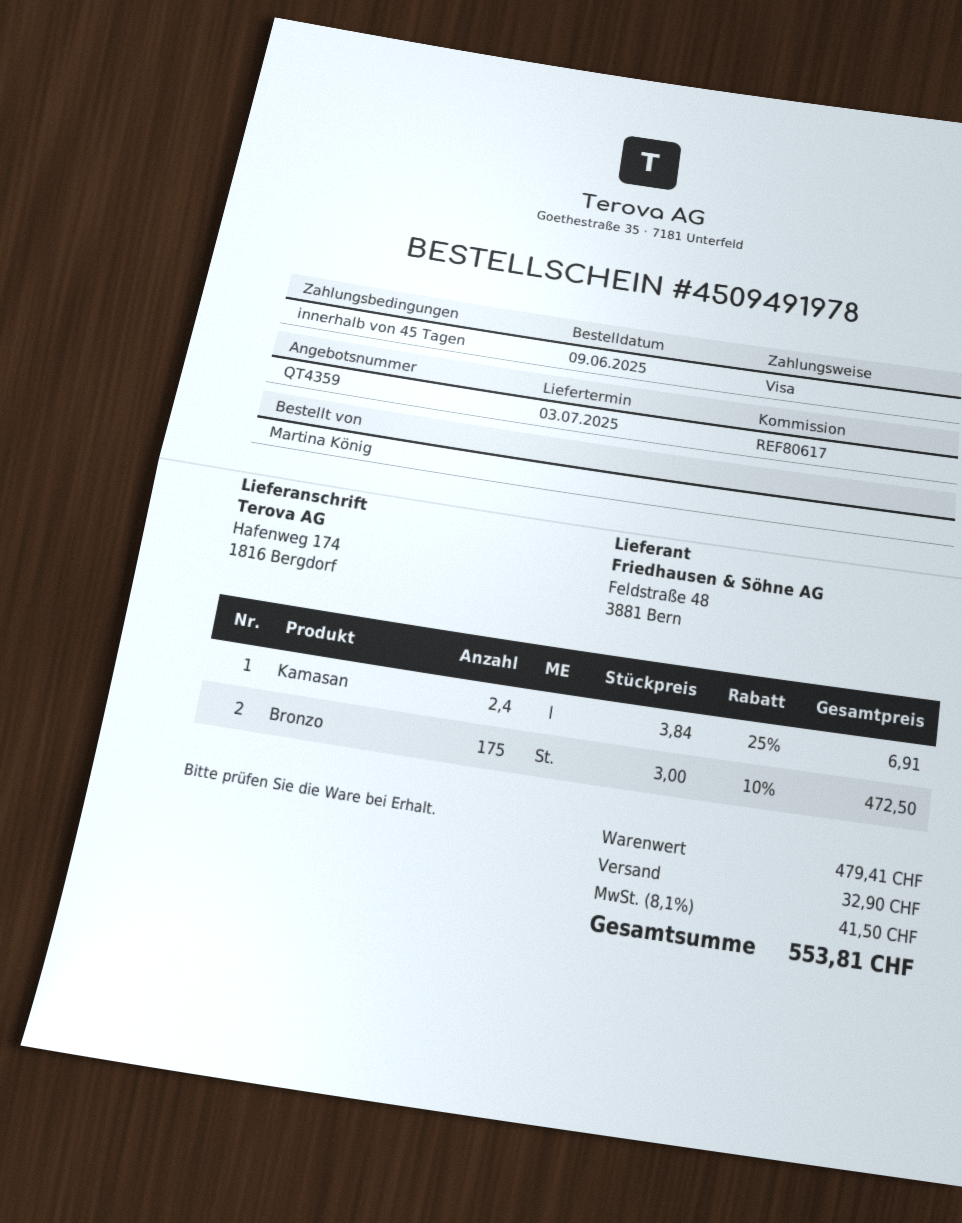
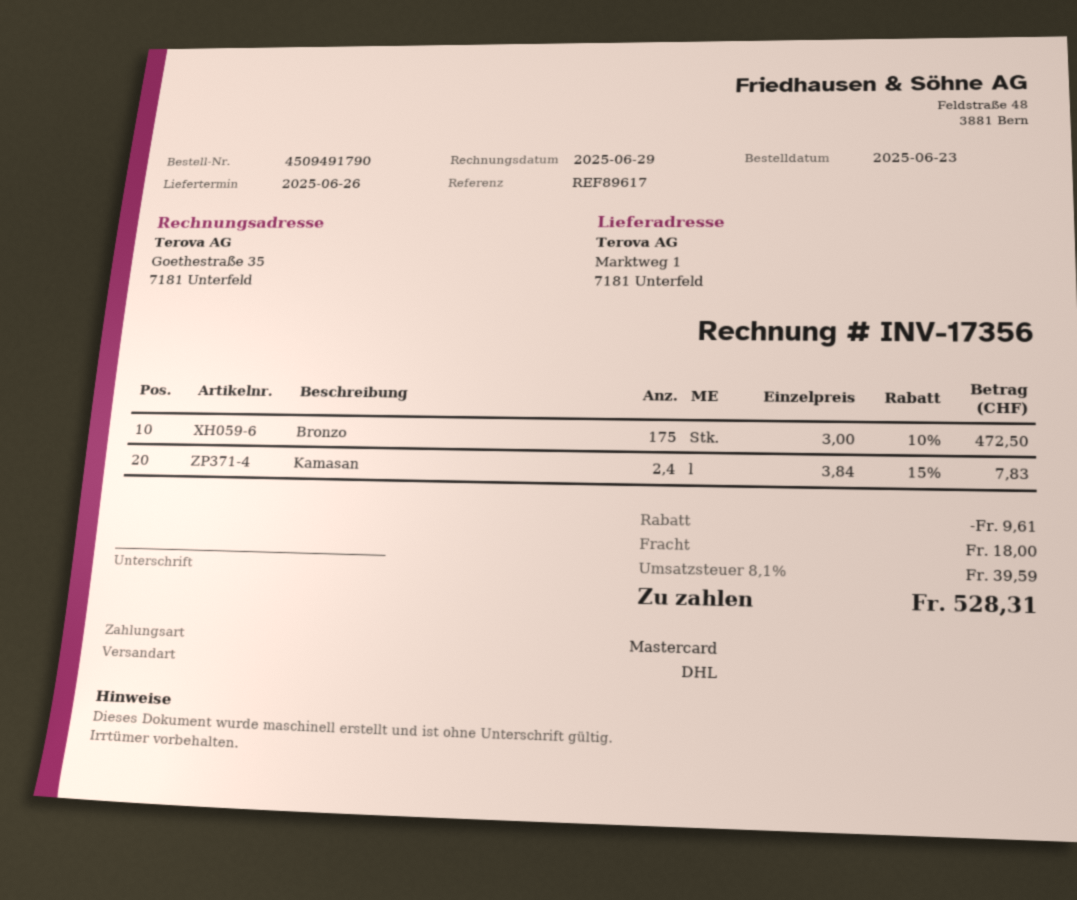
order number: 4509491978 -> 4509491790
order date: 2025-06-09 -> 2025-06-23
delivery date: 2025-07-03 -> 2025-06-26
reference: REF80617 -> REF89617
payment method: Visa -> Mastercard
ship to: Hafenweg 174, 1816 Bergdorf -> Marktweg 1, 7181 Unterfeld
Kamasan: 2.4 x 3.84 - 25% = 6.91 -> 2.4 x 3.84 - 15% = 7.83
discount: none -> 9.61
shipping: 32.90 -> 18.00
tax: 8.1% = 41.50 -> 8.1% = 39.59
total: 553.81 -> 528.31

